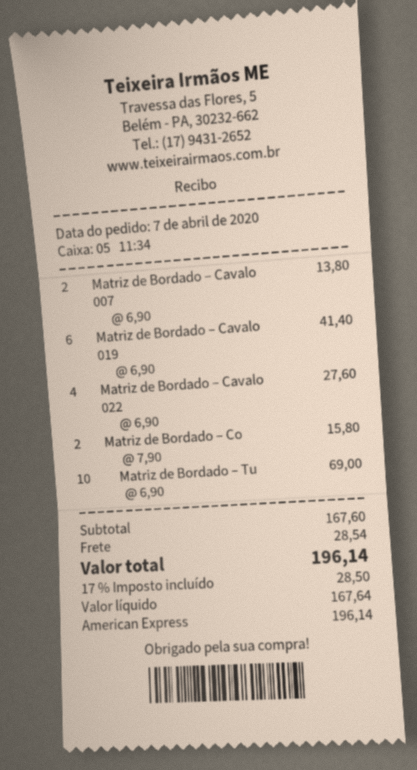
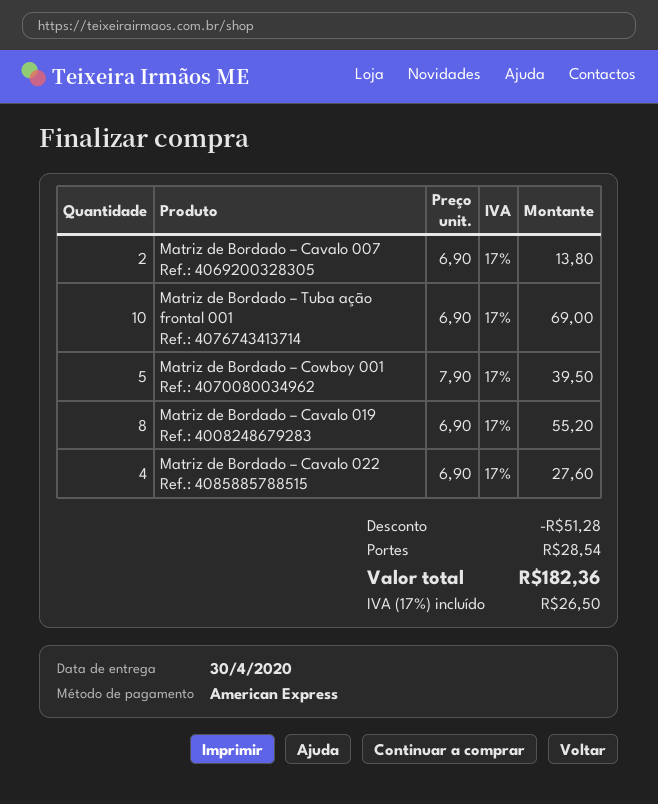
Matriz de Bordado – Cavalo 019: 6 x 6.90 = 41.40 -> 8 x 6.90 = 55.20
Matriz de Bordado – Co: 2 x 7.90 = 15.80 -> 5 x 7.90 = 39.50
discount: none -> 51.28
tax: 17% = 28.50 -> 17% = 26.50
total: 196.14 -> 182.36

